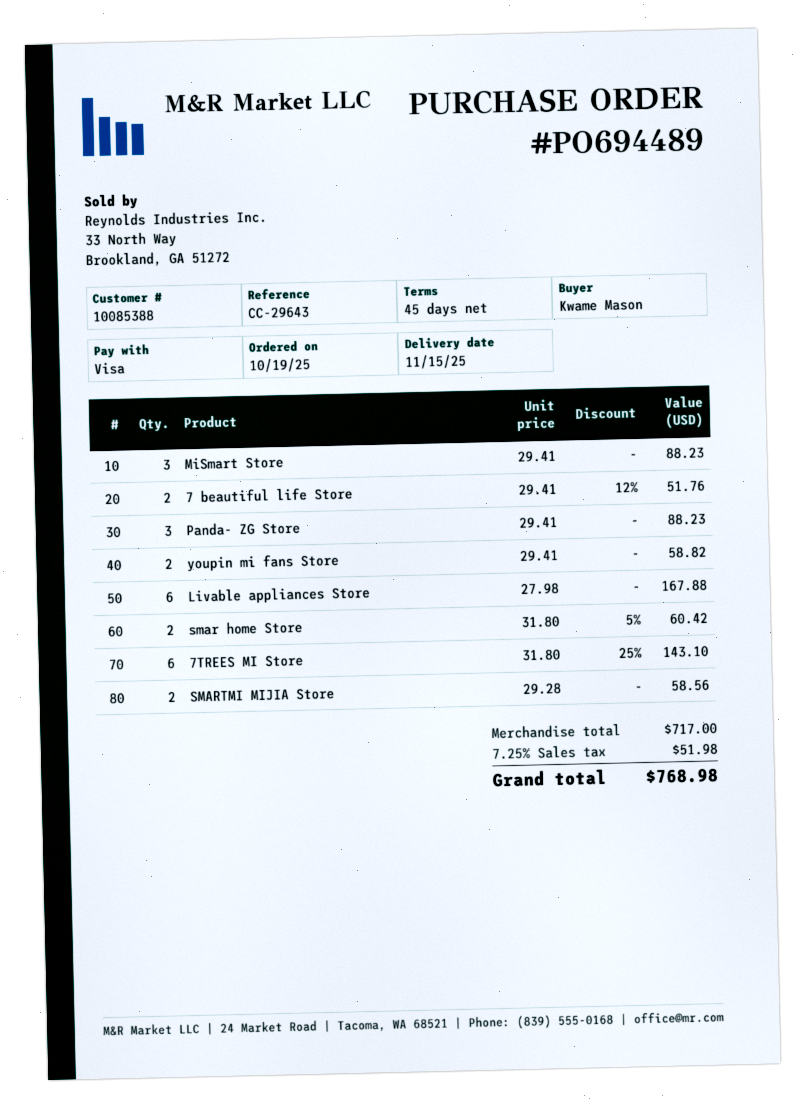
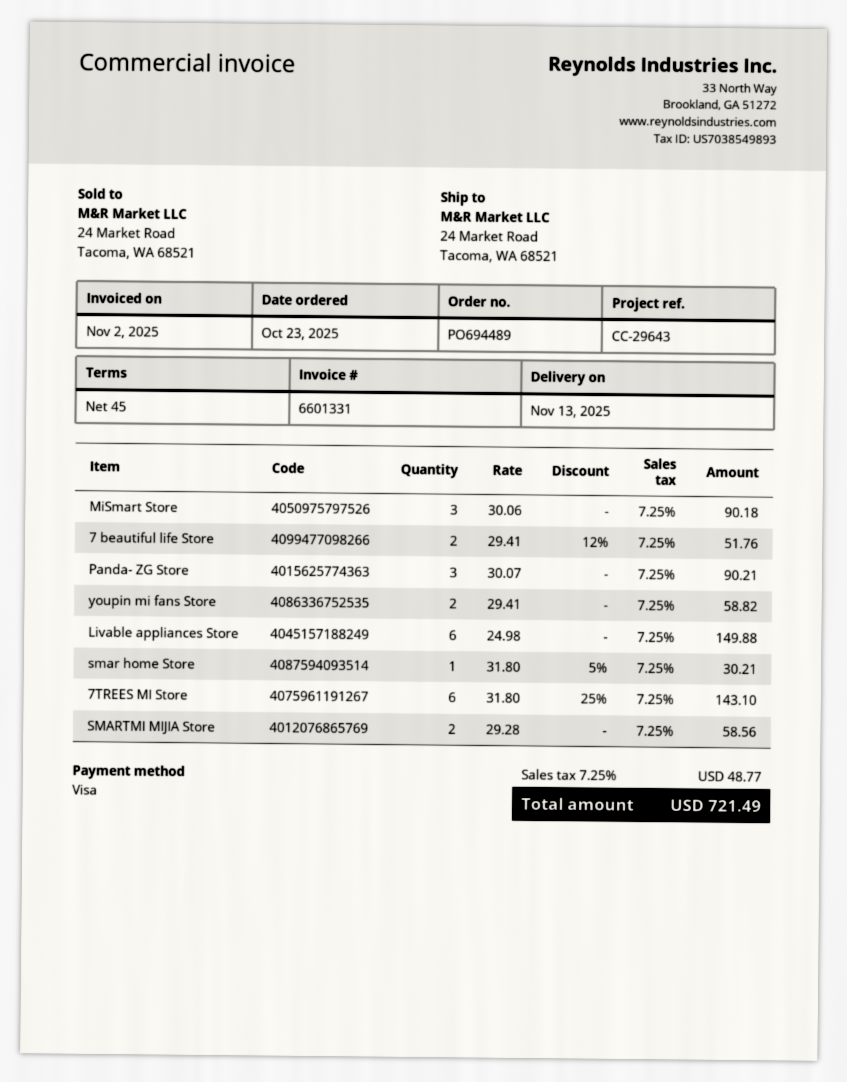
order date: 2025-10-19 -> 2025-10-23
delivery date: 2025-11-15 -> 2025-11-13
MiSmart Store: 3 x 29.41 = 88.23 -> 3 x 30.06 = 90.18
Panda- ZG Store: 3 x 29.41 = 88.23 -> 3 x 30.07 = 90.21
Livable appliances Store: 6 x 27.98 = 167.88 -> 6 x 24.98 = 149.88
smar home Store: 2 x 31.80 - 5% = 60.42 -> 1 x 31.80 - 5% = 30.21
tax: 7.25% = 51.98 -> 7.25% = 48.77
total: 768.98 -> 721.49

